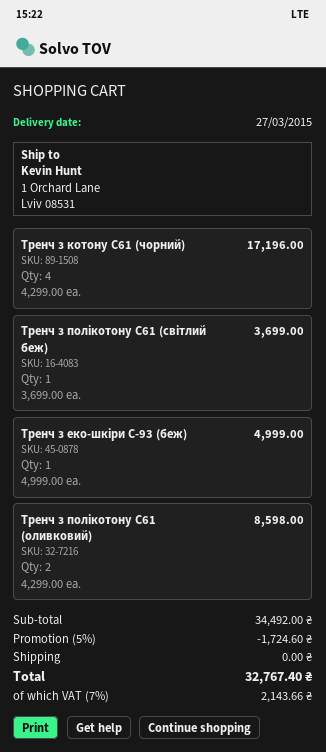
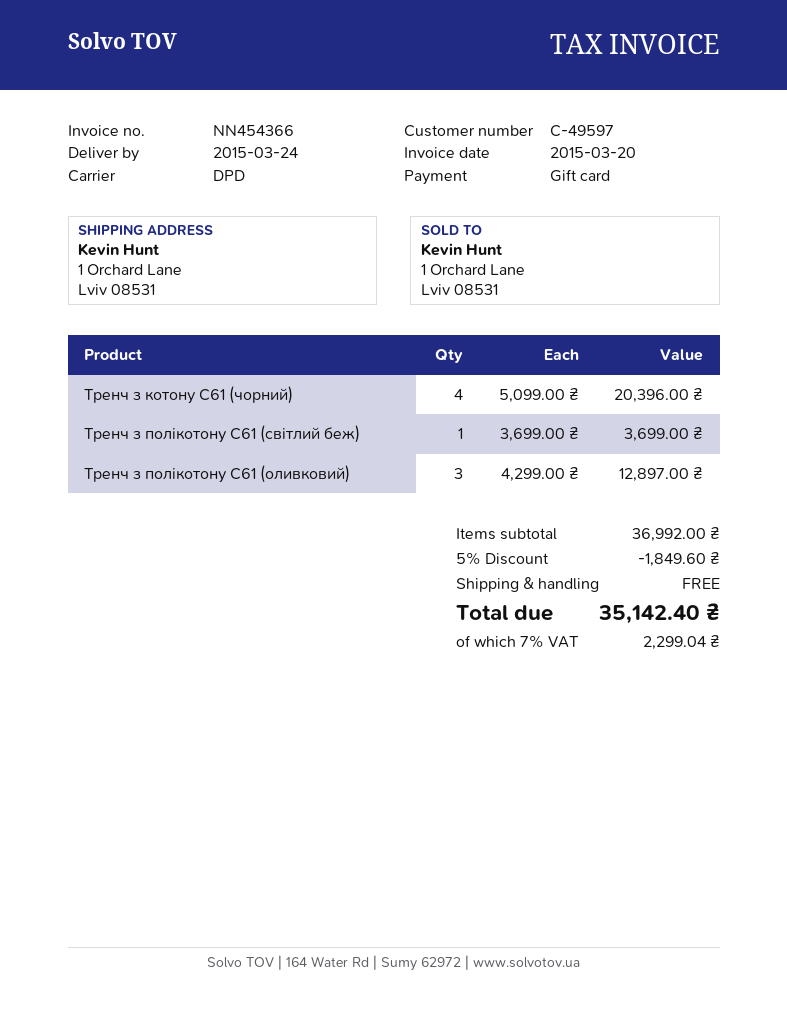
delivery date: 2015-03-27 -> 2015-03-24
Тренч з котону C61 (чорний): 4 x 4299.00 = 17196.00 -> 4 x 5099.00 = 20396.00
Тренч з еко-шкіри С-93 (беж): 1 x 4999.00 = 4999.00 -> none
Тренч з полікотону C61 (оливковий): 2 x 4299.00 = 8598.00 -> 3 x 4299.00 = 12897.00
subtotal: 34492.00 -> 36992.00
discount: 5% = 1724.60 -> 5% = 1849.60
tax: 7% = 2143.66 -> 7% = 2299.04
total: 32767.40 -> 35142.40

